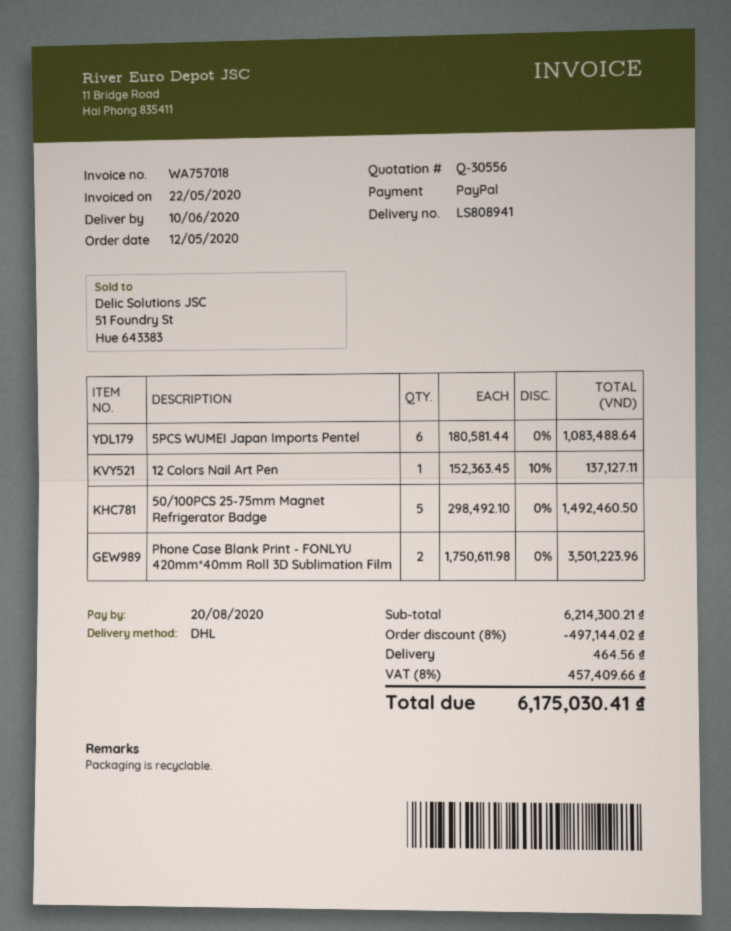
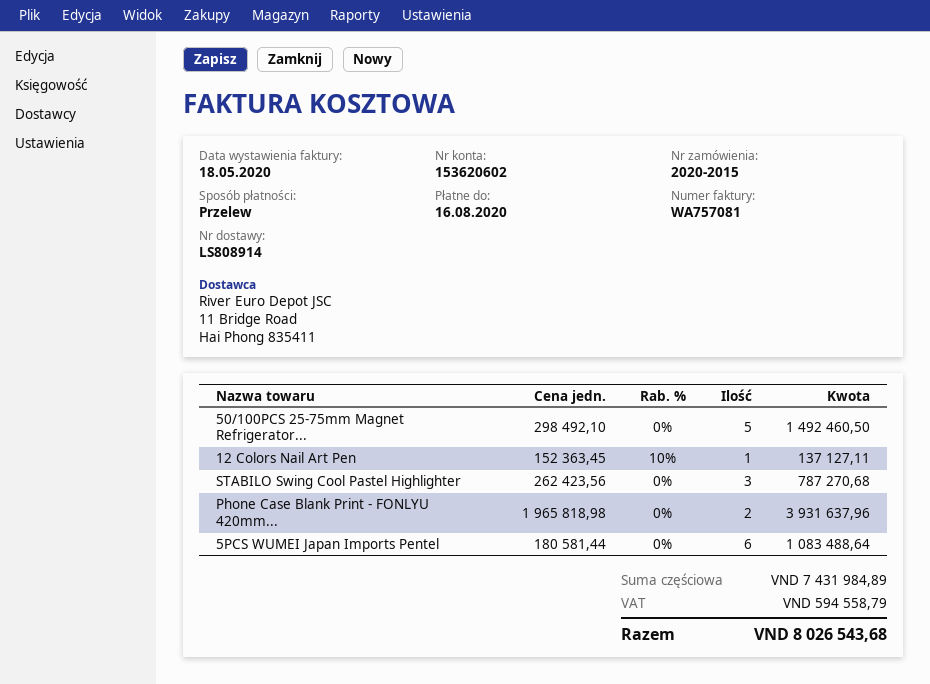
delivery note number: LS808941 -> LS808914
invoice number: WA757018 -> WA757081
invoice date: 2020-05-22 -> 2020-05-18
due date: 2020-08-20 -> 2020-08-16
payment method: PayPal -> bank transfer
Phone Case Blank Print - FONLYU 420mm*40mm Roll 3D Sublimation Film: 2 x 1750611.98 = 3501223.96 -> 2 x 1965818.98 = 3931637.96
STABILO Swing Cool Pastel Highlighter: none -> 3 x 262423.56 = 787270.68
subtotal: 6214300.21 -> 7431984.89
discount: 8% = 497144.02 -> none
shipping: 464.56 -> none
tax: 457409.66 -> 594558.79
total: 6175030.41 -> 8026543.68

